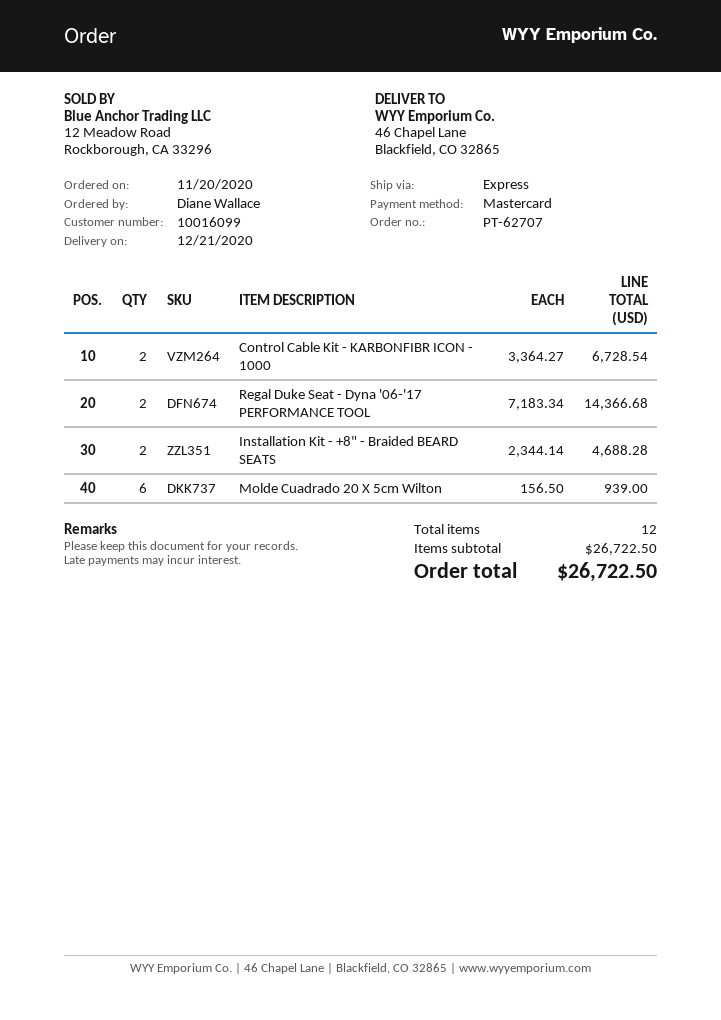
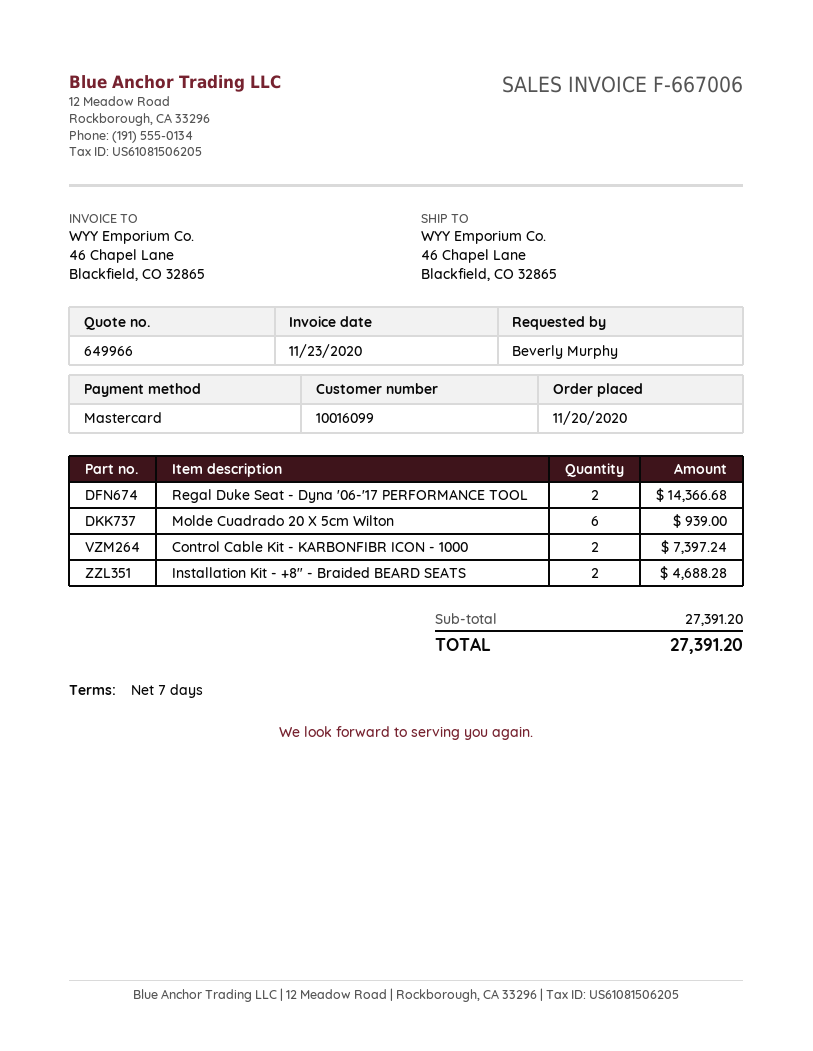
ordered by: Diane Wallace -> Beverly Murphy
Control Cable Kit - KARBONFIBR ICON - 1000: 2 for 6728.54 -> 2 for 7397.24
subtotal: 26722.50 -> 27391.20
total: 26722.50 -> 27391.20

